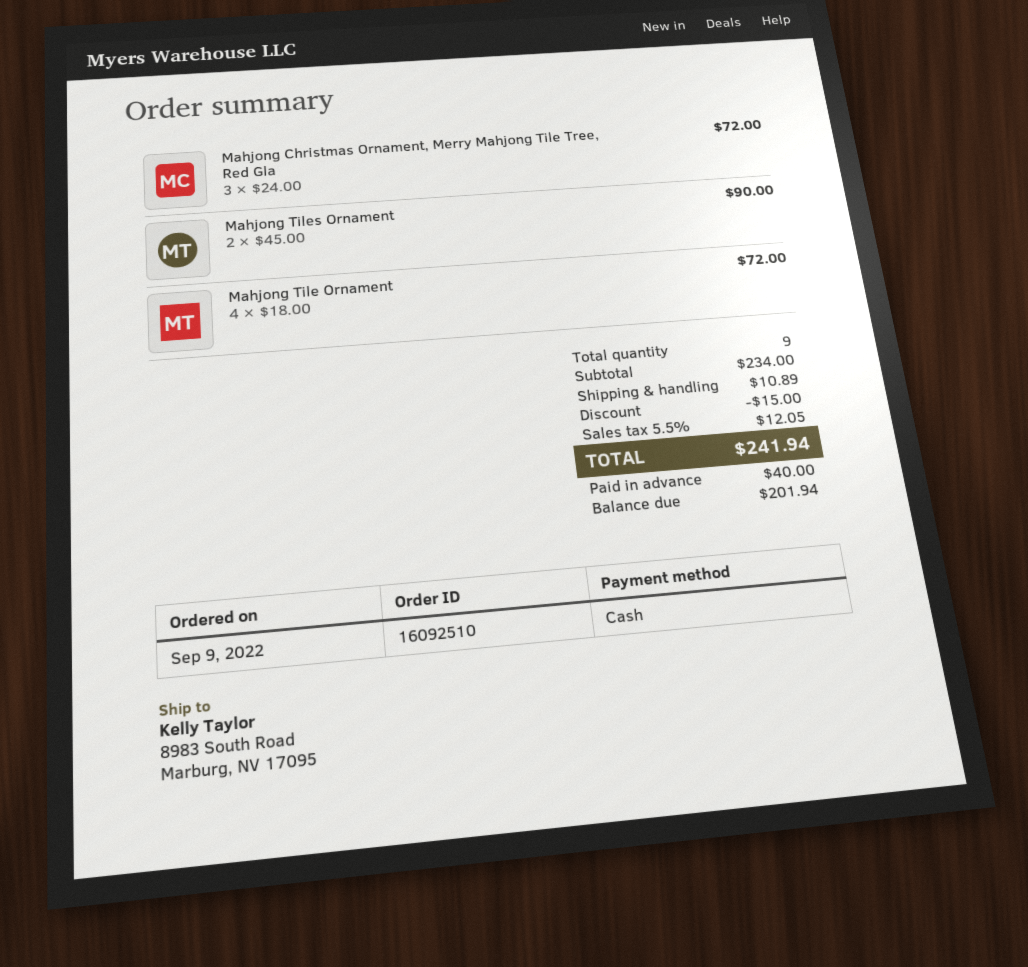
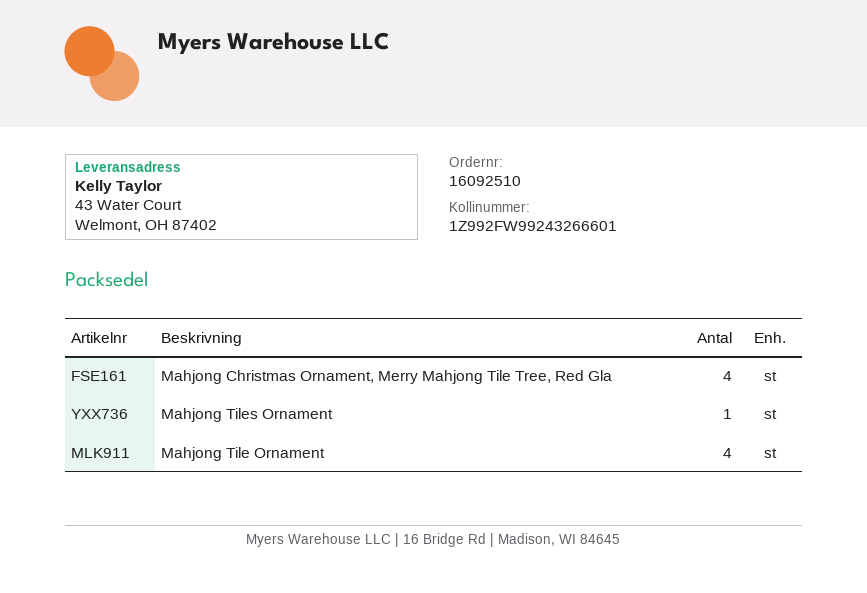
ship to: 8983 South Road, Marburg, NV 17095 -> 43 Water Court, Welmont, OH 87402
Mahjong Christmas Ornament, Merry Mahjong Tile Tree, Red Gla: 3 -> 4
Mahjong Tiles Ornament: 2 -> 1

